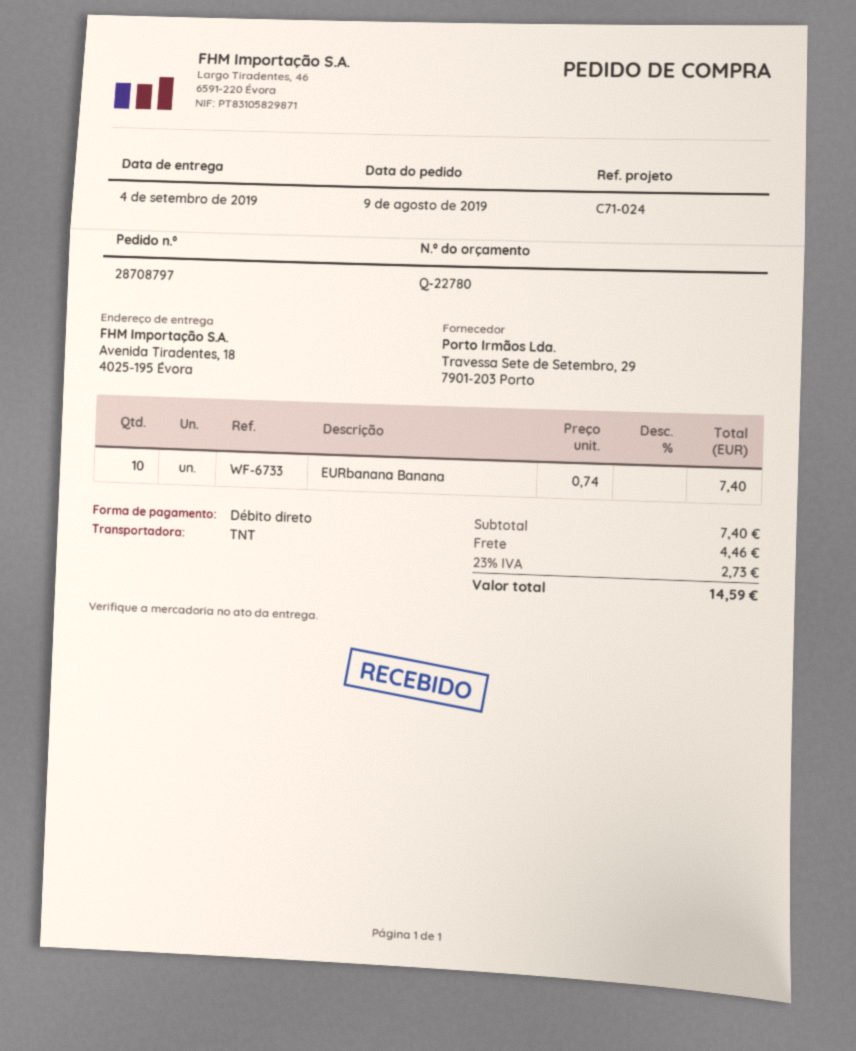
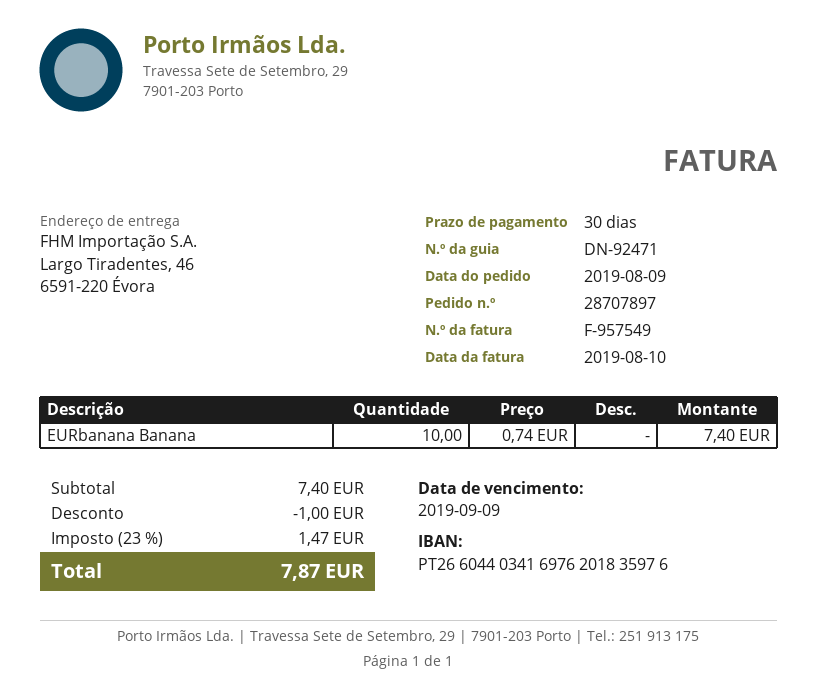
order number: 28708797 -> 28707897
ship to: Avenida Tiradentes, 18, 4025-195 Évora -> Largo Tiradentes, 46, 6591-220 Évora
discount: none -> 1.00
shipping: 4.46 -> none
tax: 23% = 2.73 -> 23% = 1.47
total: 14.59 -> 7.87

